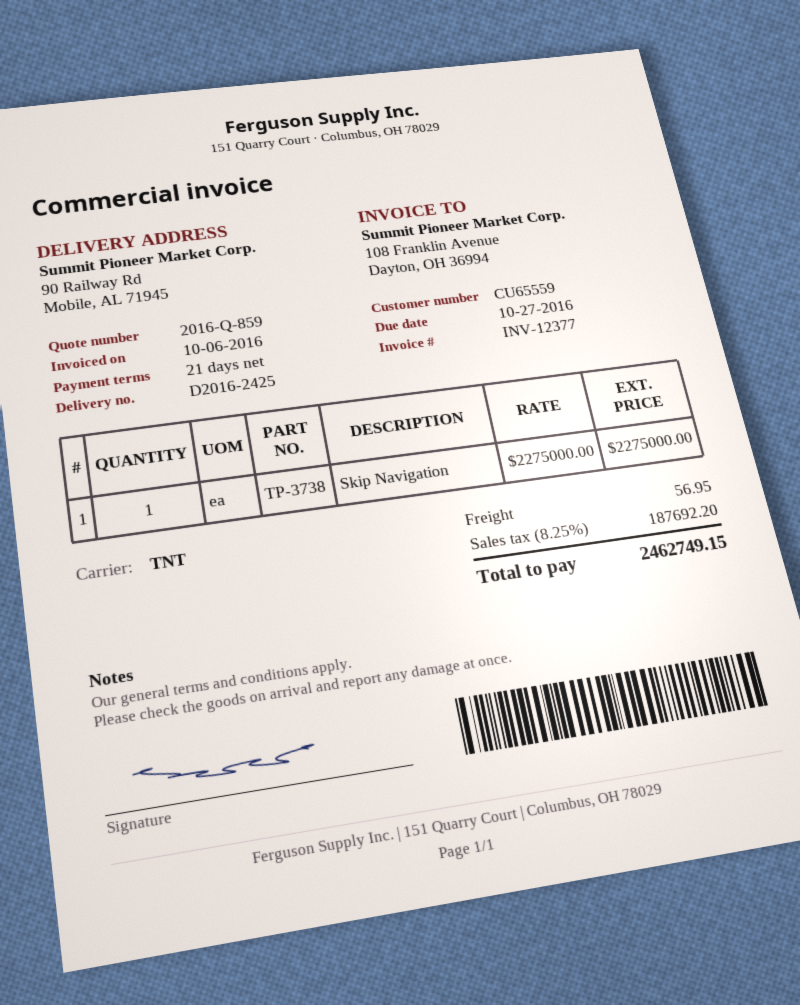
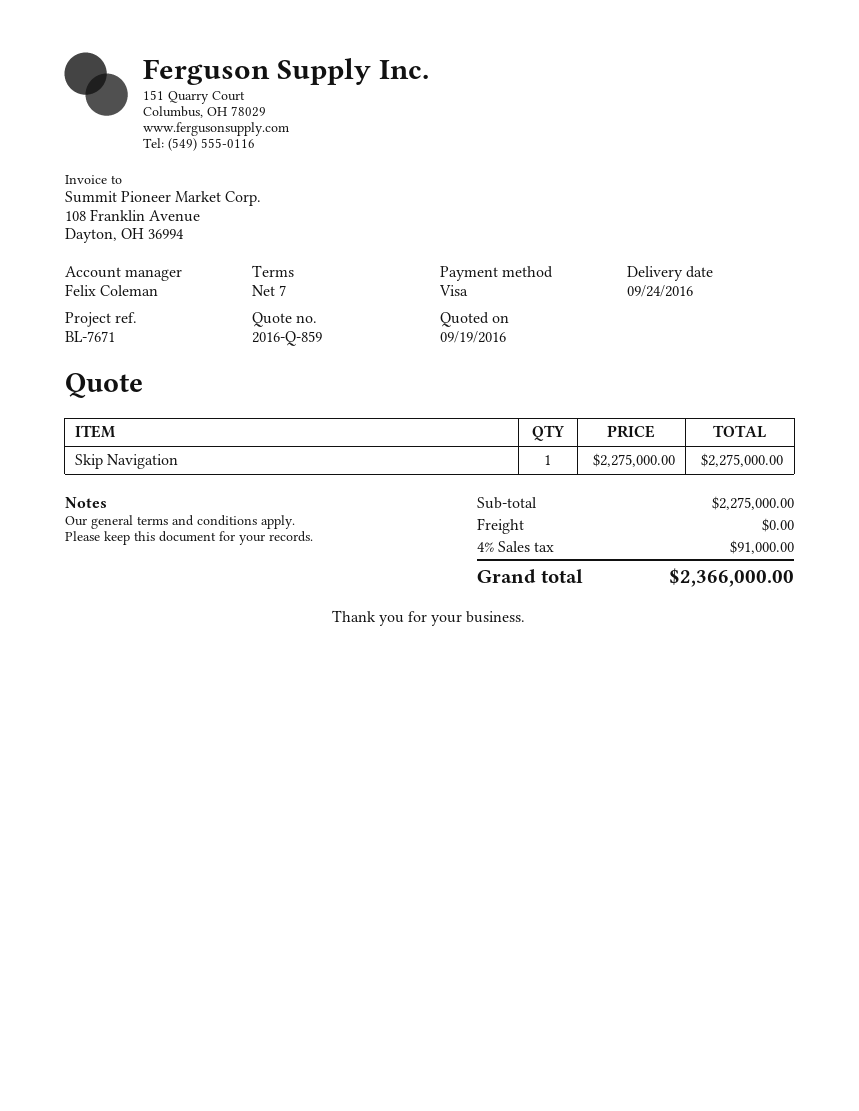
payment terms: 21 days -> 7 days
shipping: 56.95 -> 0.00
tax: 8.25% = 187692.20 -> 4% = 91000.00
total: 2462749.15 -> 2366000.00

